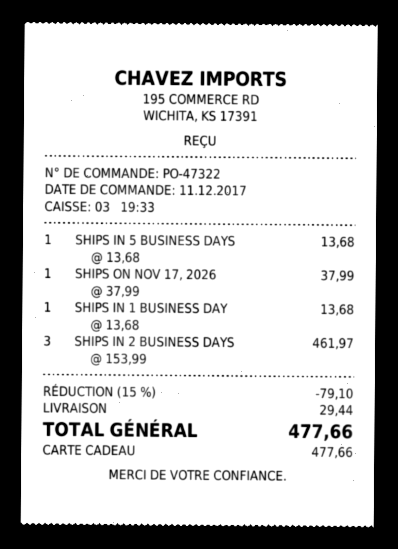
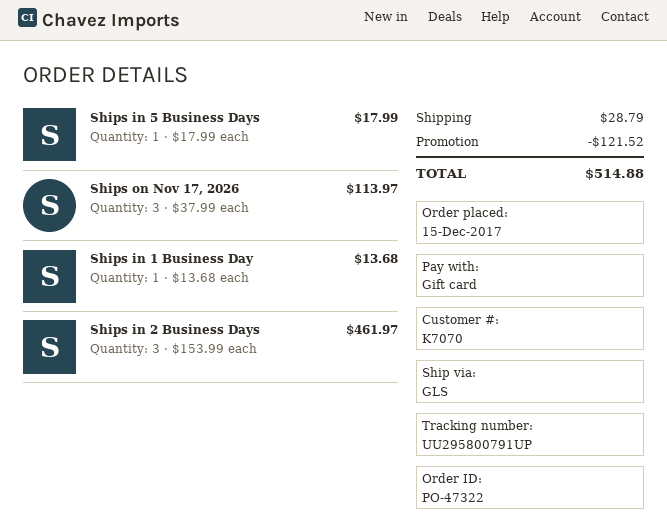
order date: 2017-12-11 -> 2017-12-15
SHIPS IN 5 BUSINESS DAYS: 1 x 13.68 = 13.68 -> 1 x 17.99 = 17.99
SHIPS ON NOV 17, 2026: 1 x 37.99 = 37.99 -> 3 x 37.99 = 113.97
discount: 79.10 -> 121.52
shipping: 29.44 -> 28.79
total: 477.66 -> 514.88

